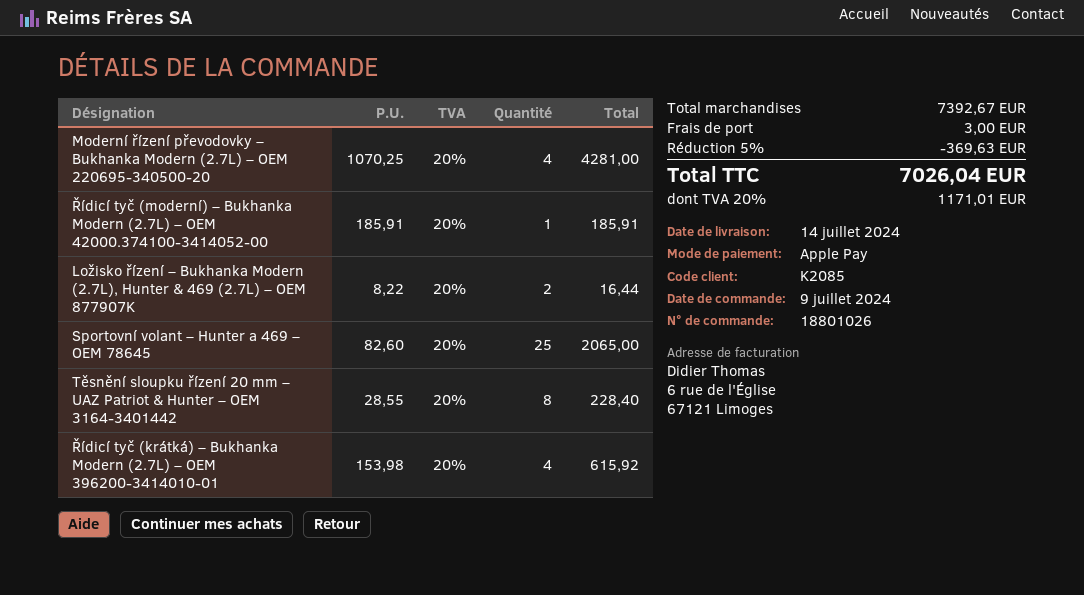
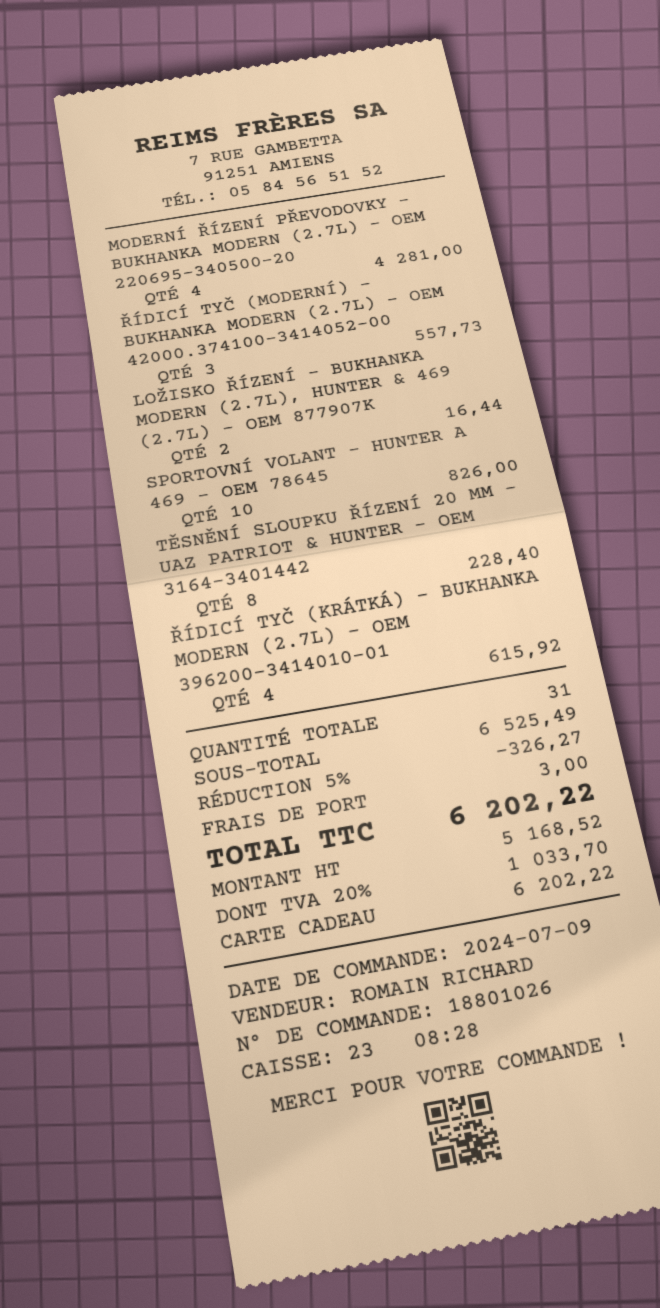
payment method: Apple Pay -> gift card
Řídicí tyč (moderní) – Bukhanka Modern (2.7L) – OEM 42000.374100-3414052-00: 1 for 185.91 -> 3 for 557.73
Sportovní volant – Hunter a 469 – OEM 78645: 25 for 2065.00 -> 10 for 826.00
subtotal: 7392.67 -> 6525.49
discount: 5% = 369.63 -> 5% = 326.27
tax: 20% = 1171.01 -> 20% = 1033.70
total: 7026.04 -> 6202.22

